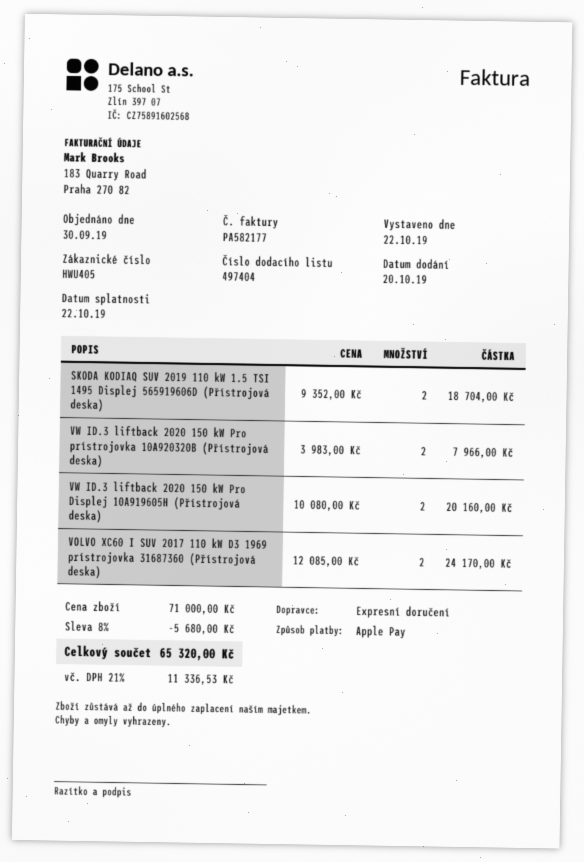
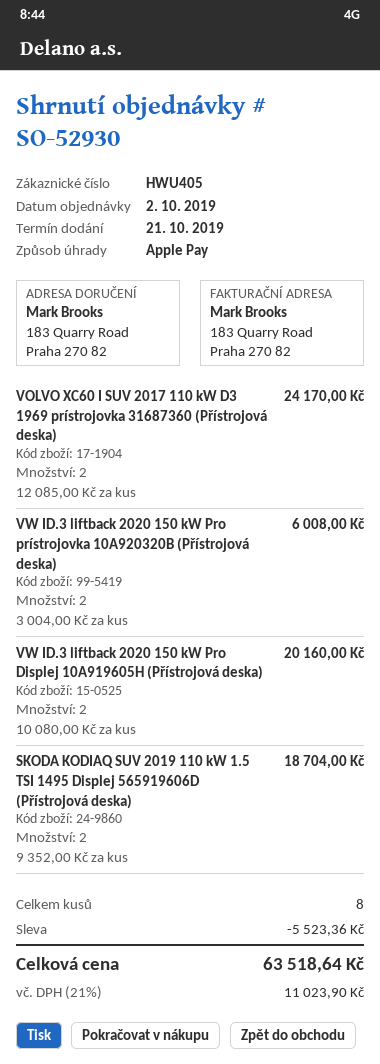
order date: 2019-09-30 -> 2019-10-02
delivery date: 2019-10-20 -> 2019-10-21
VW ID.3 liftback 2020 150 kW Pro prístrojovka 10A920320B (Přístrojová deska): 2 x 3983.00 = 7966.00 -> 2 x 3004.00 = 6008.00
discount: 5680.00 -> 5523.36
tax: 21% = 11336.53 -> 21% = 11023.90
total: 65320.00 -> 63518.64

